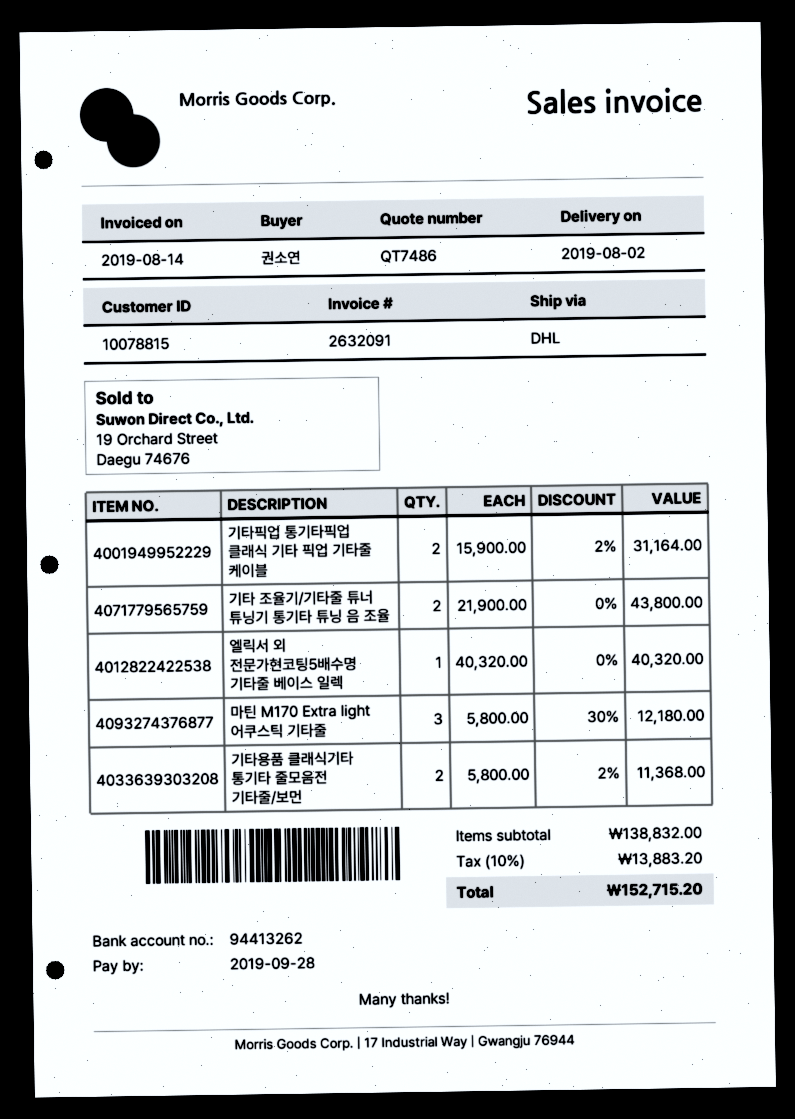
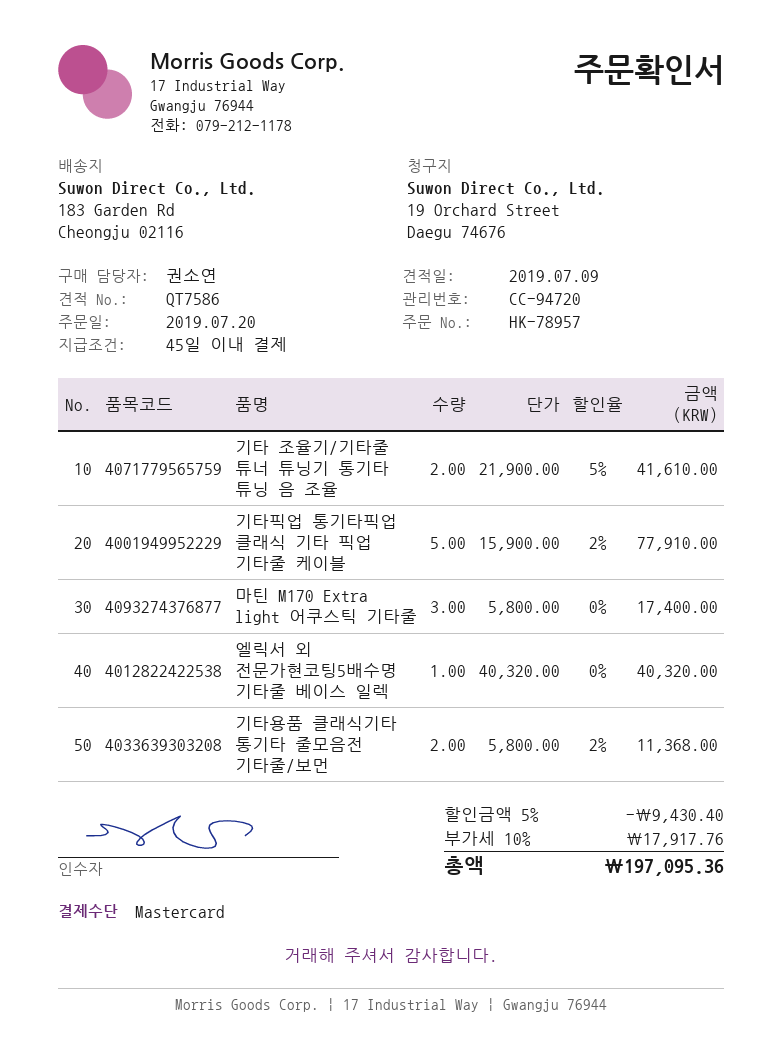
quote number: QT7486 -> QT7586
기타픽업 통기타픽업 클래식 기타 픽업 기타줄 케이블: 2 x 15900.00 - 2% = 31164.00 -> 5 x 15900.00 - 2% = 77910.00
기타 조율기/기타줄 튜너 튜닝기 통기타 튜닝 음 조율: 2 x 21900.00 = 43800.00 -> 2 x 21900.00 - 5% = 41610.00
마틴 M170 Extra light 어쿠스틱 기타줄: 3 x 5800.00 - 30% = 12180.00 -> 3 x 5800.00 = 17400.00
discount: none -> 5% = 9430.40
tax: 10% = 13883.20 -> 10% = 17917.76
total: 152715.20 -> 197095.36

